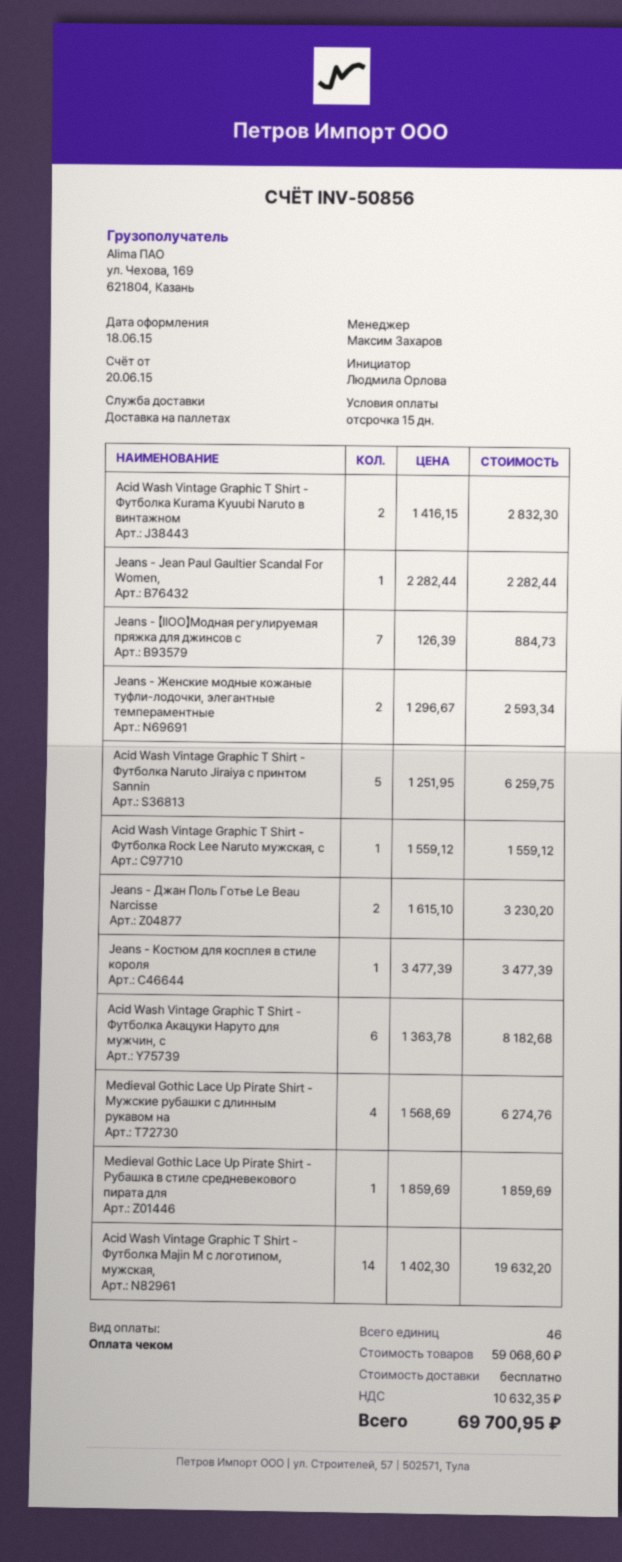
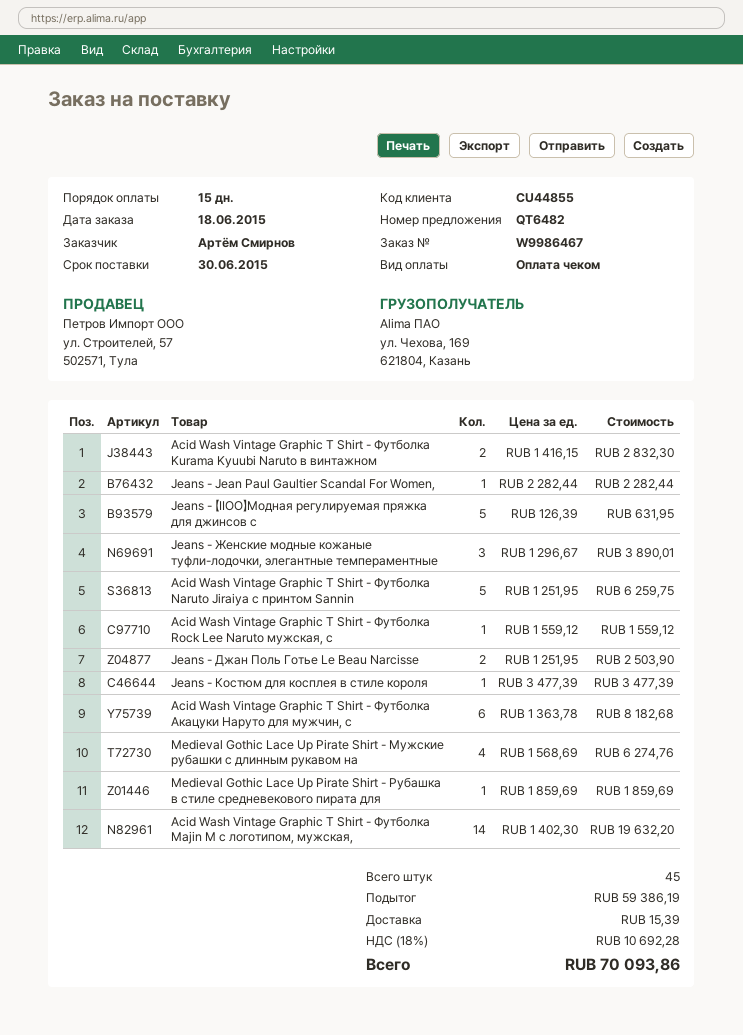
ordered by: Людмила Орлова -> Артём Смирнов
Jeans - 【IIOO】Модная регулируемая пряжка для джинсов с: 7 x 126.39 = 884.73 -> 5 x 126.39 = 631.95
Jeans - Женские модные кожаные туфли-лодочки, элегантные темпераментные: 2 x 1296.67 = 2593.34 -> 3 x 1296.67 = 3890.01
Jeans - Джан Поль Готье Le Beau Narcisse: 2 x 1615.10 = 3230.20 -> 2 x 1251.95 = 2503.90
total quantity: 46 -> 45
subtotal: 59068.60 -> 59386.19
shipping: 0.00 -> 15.39
tax: 10632.35 -> 10692.28
total: 69700.95 -> 70093.86

